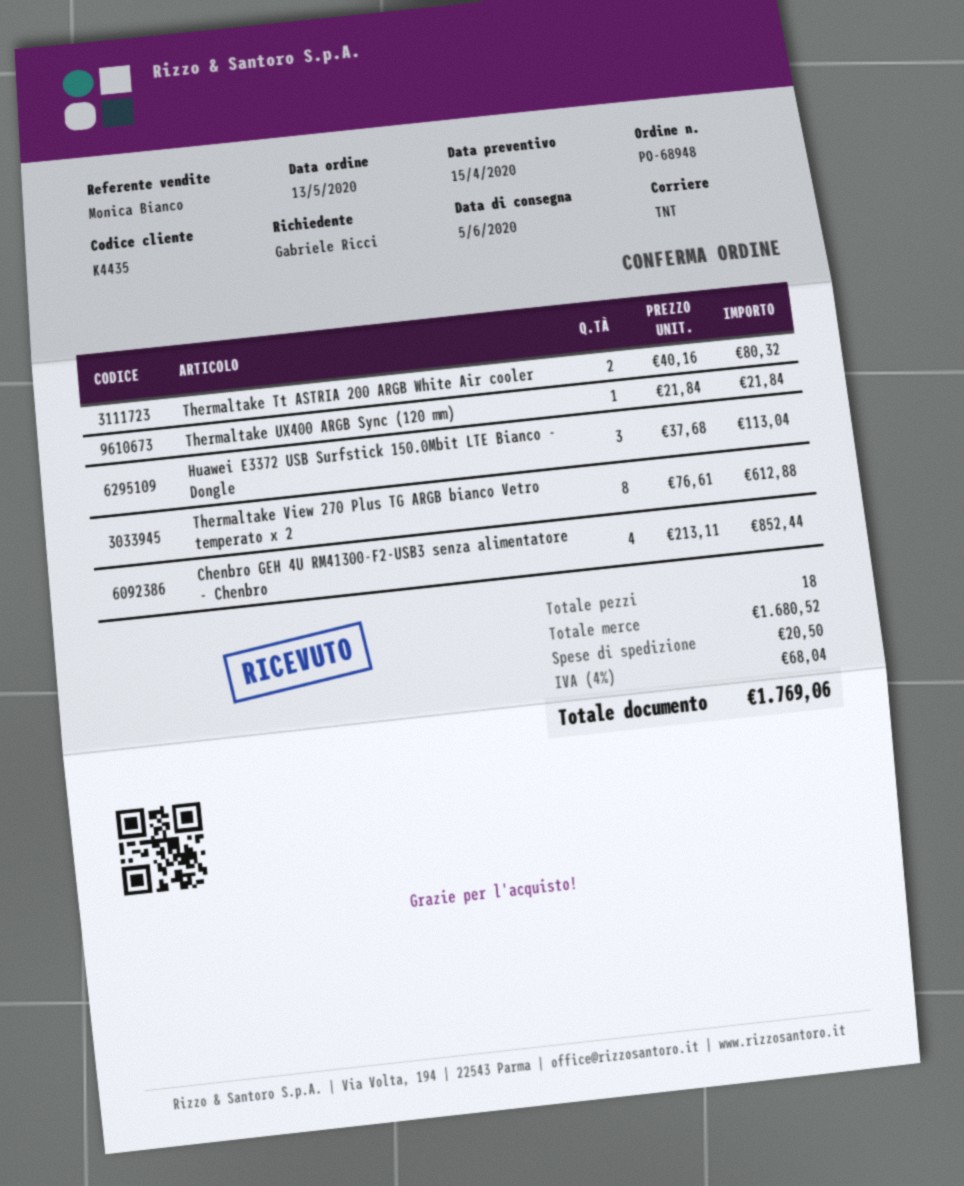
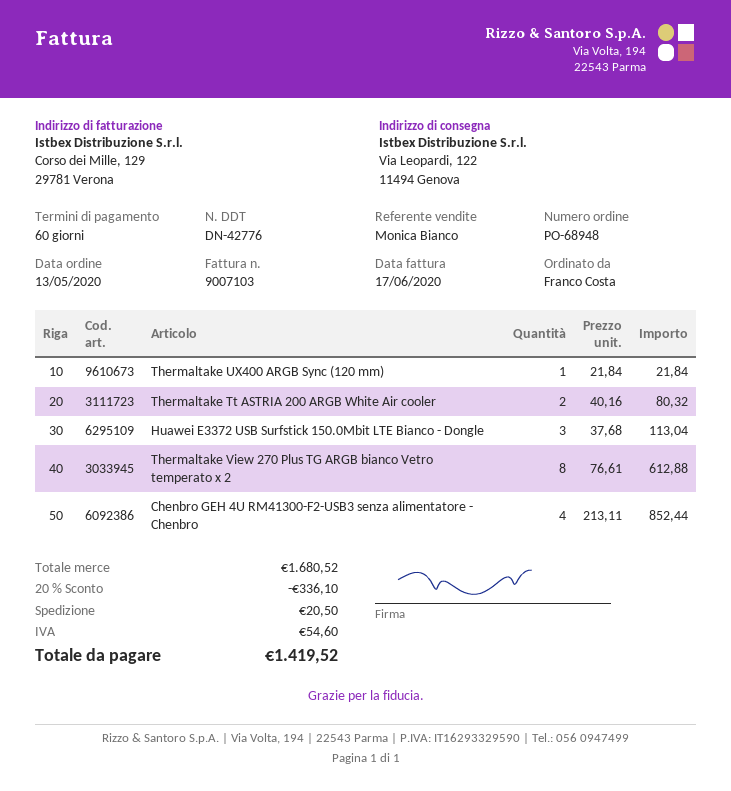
ordered by: Gabriele Ricci -> Franco Costa
discount: none -> 20% = 336.10
tax: 68.04 -> 54.60
total: 1769.06 -> 1419.52

